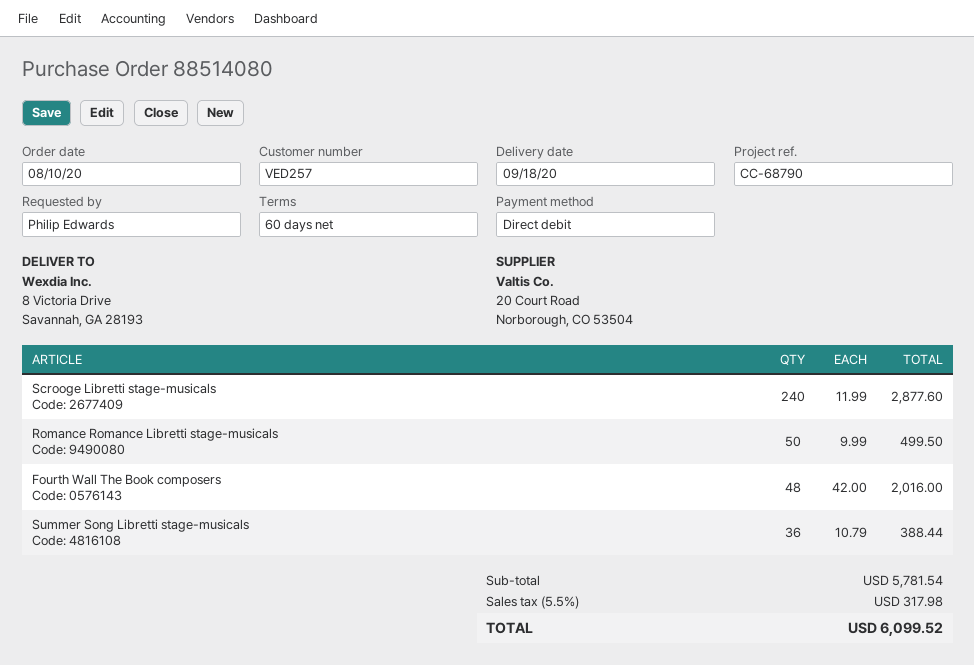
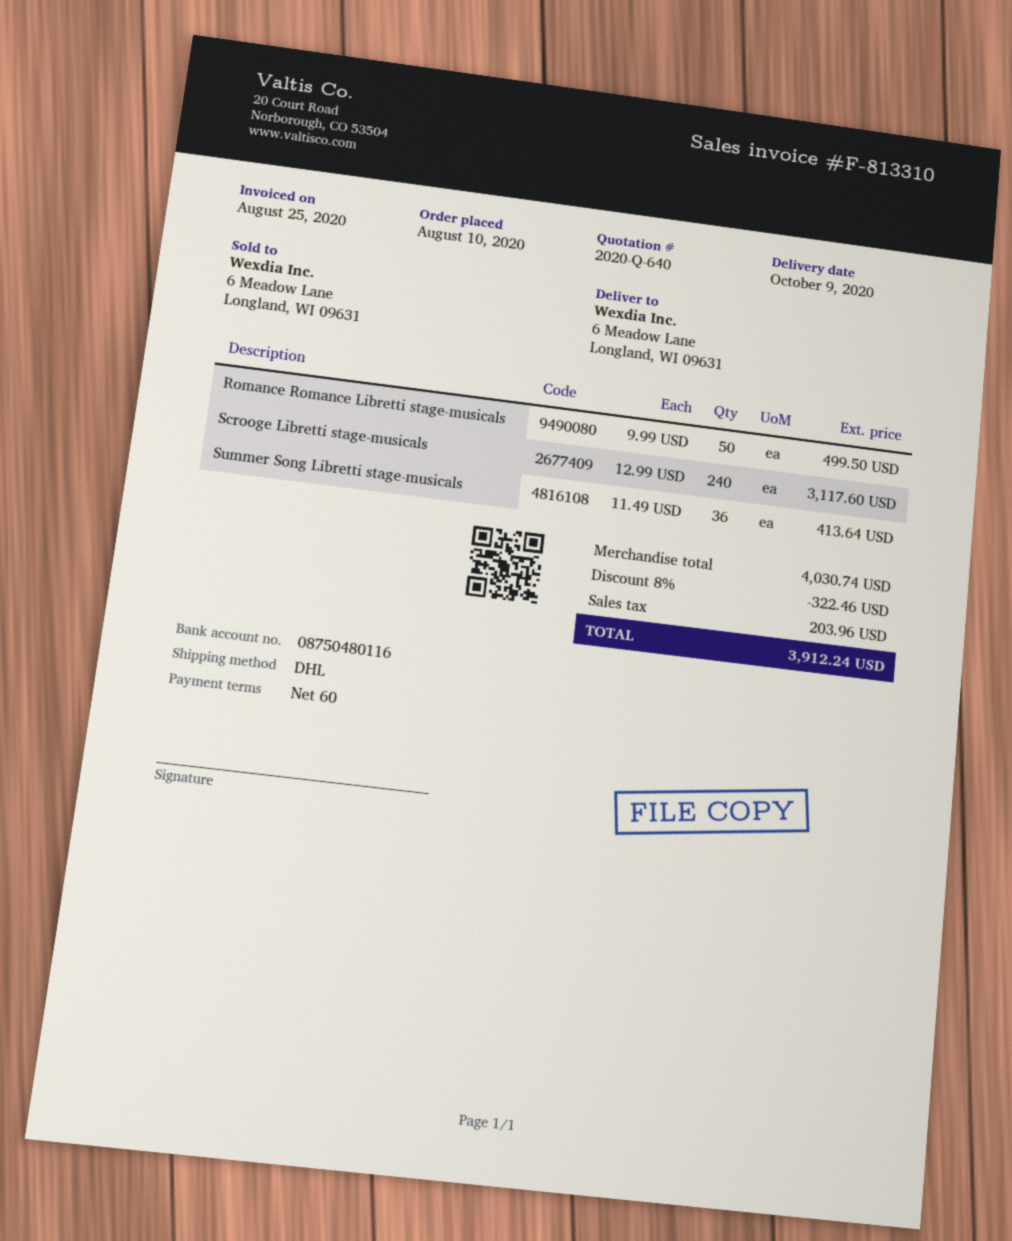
delivery date: 2020-09-18 -> 2020-10-09
ship to: 8 Victoria Drive, Savannah, GA 28193 -> 6 Meadow Lane, Longland, WI 09631
Scrooge Libretti stage-musicals: 240 x 11.99 = 2877.60 -> 240 x 12.99 = 3117.60
Fourth Wall The Book composers: 48 x 42.00 = 2016.00 -> none
Summer Song Libretti stage-musicals: 36 x 10.79 = 388.44 -> 36 x 11.49 = 413.64
subtotal: 5781.54 -> 4030.74
discount: none -> 8% = 322.46
tax: 317.98 -> 203.96
total: 6099.52 -> 3912.24

